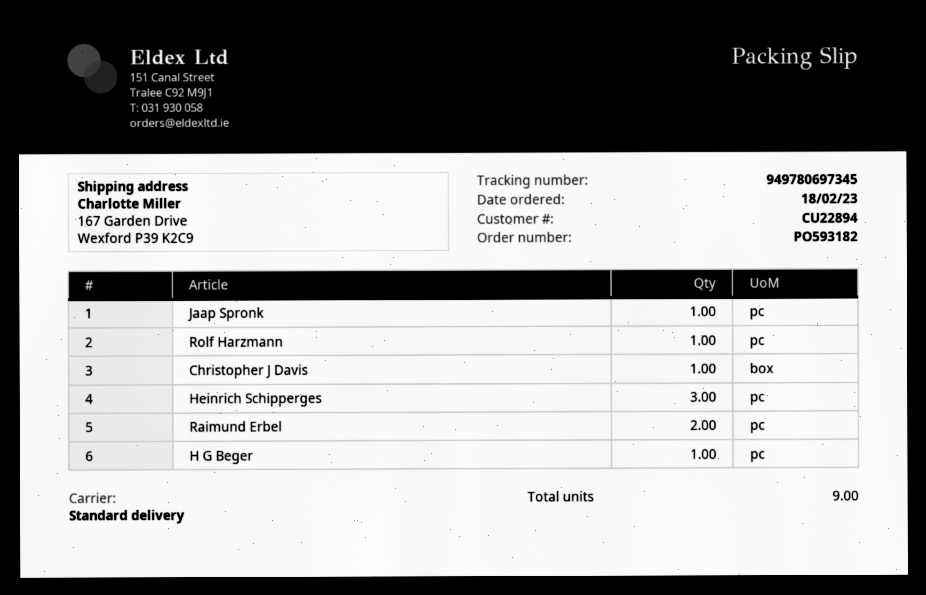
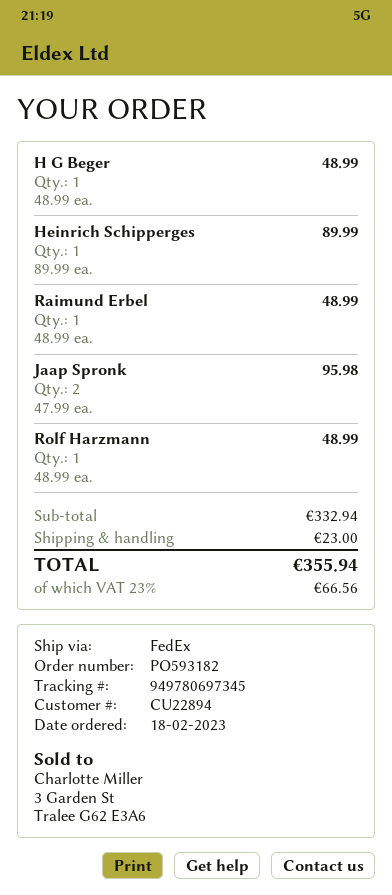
shipping method: standard -> FedEx
Jaap Spronk: 1 -> 2
Christopher J Davis: 1 -> none
Heinrich Schipperges: 3 -> 1
Raimund Erbel: 2 -> 1

